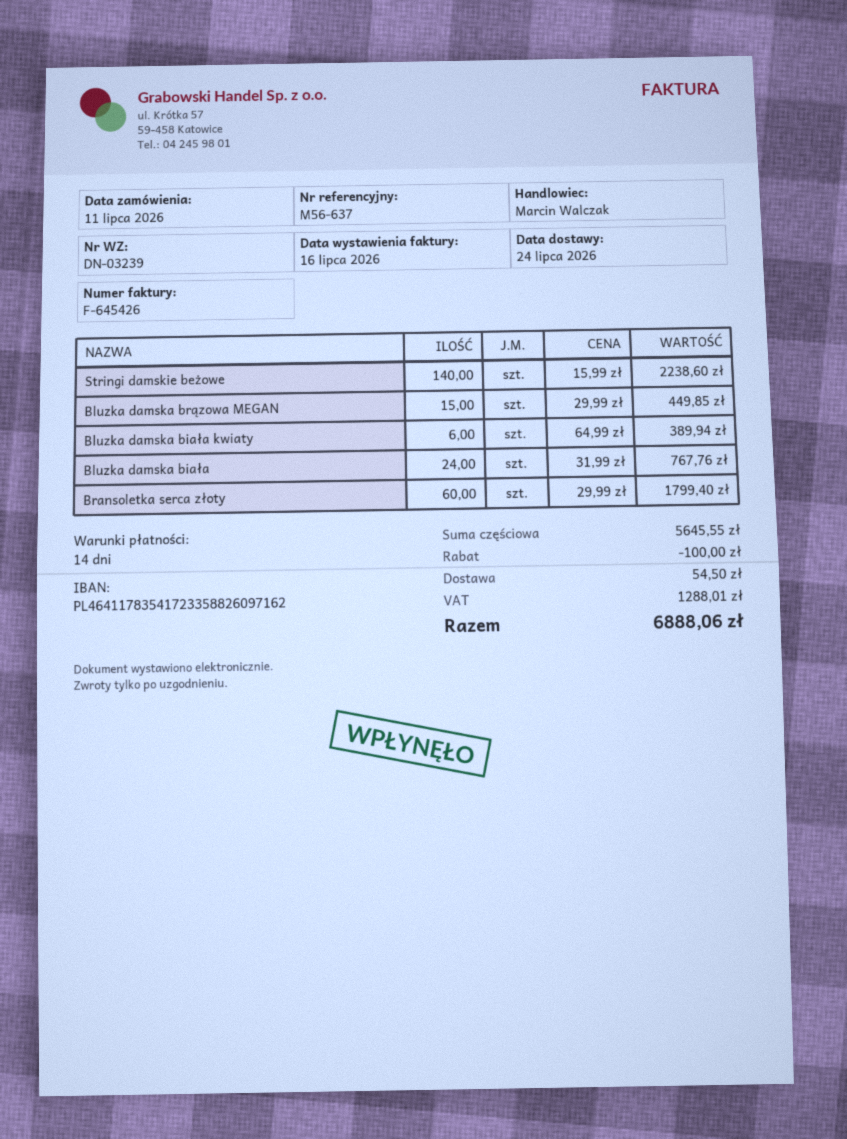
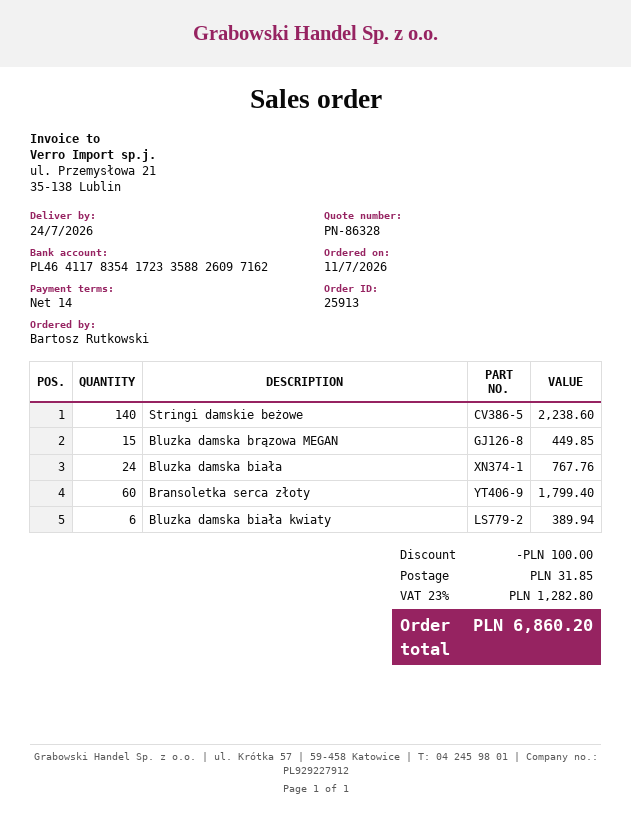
shipping: 54.50 -> 31.85
tax: 1288.01 -> 1282.80
total: 6888.06 -> 6860.20

